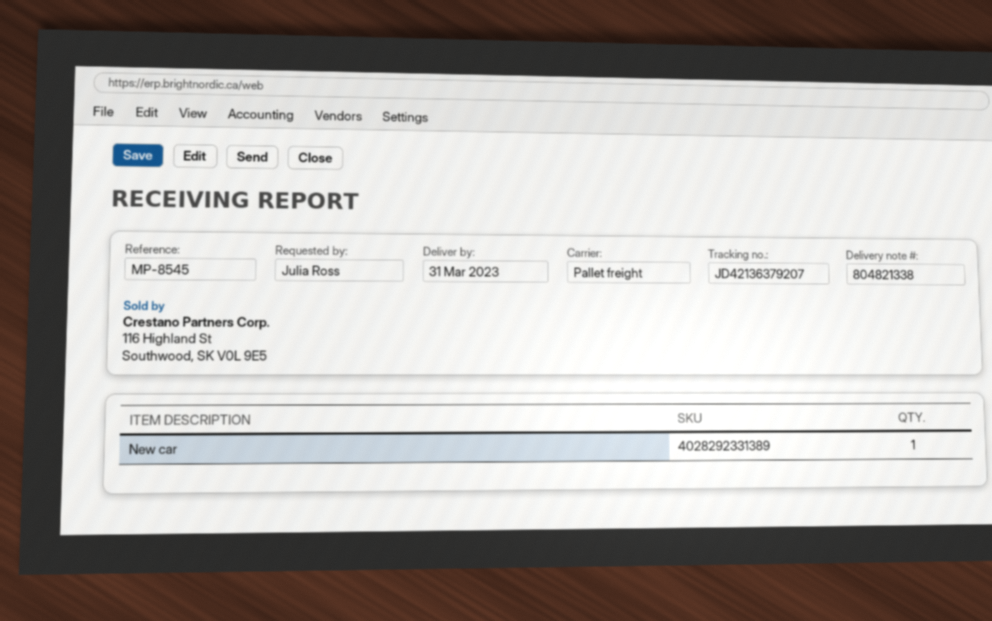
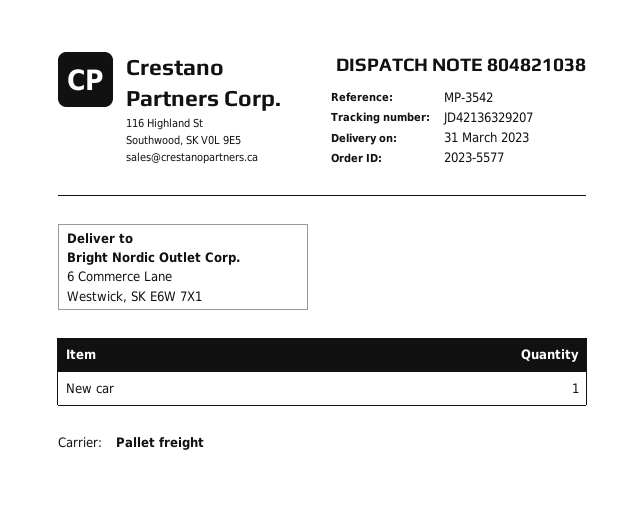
delivery note number: 804821338 -> 804821038
reference: MP-8545 -> MP-3542
tracking number: JD42136379207 -> JD42136329207

